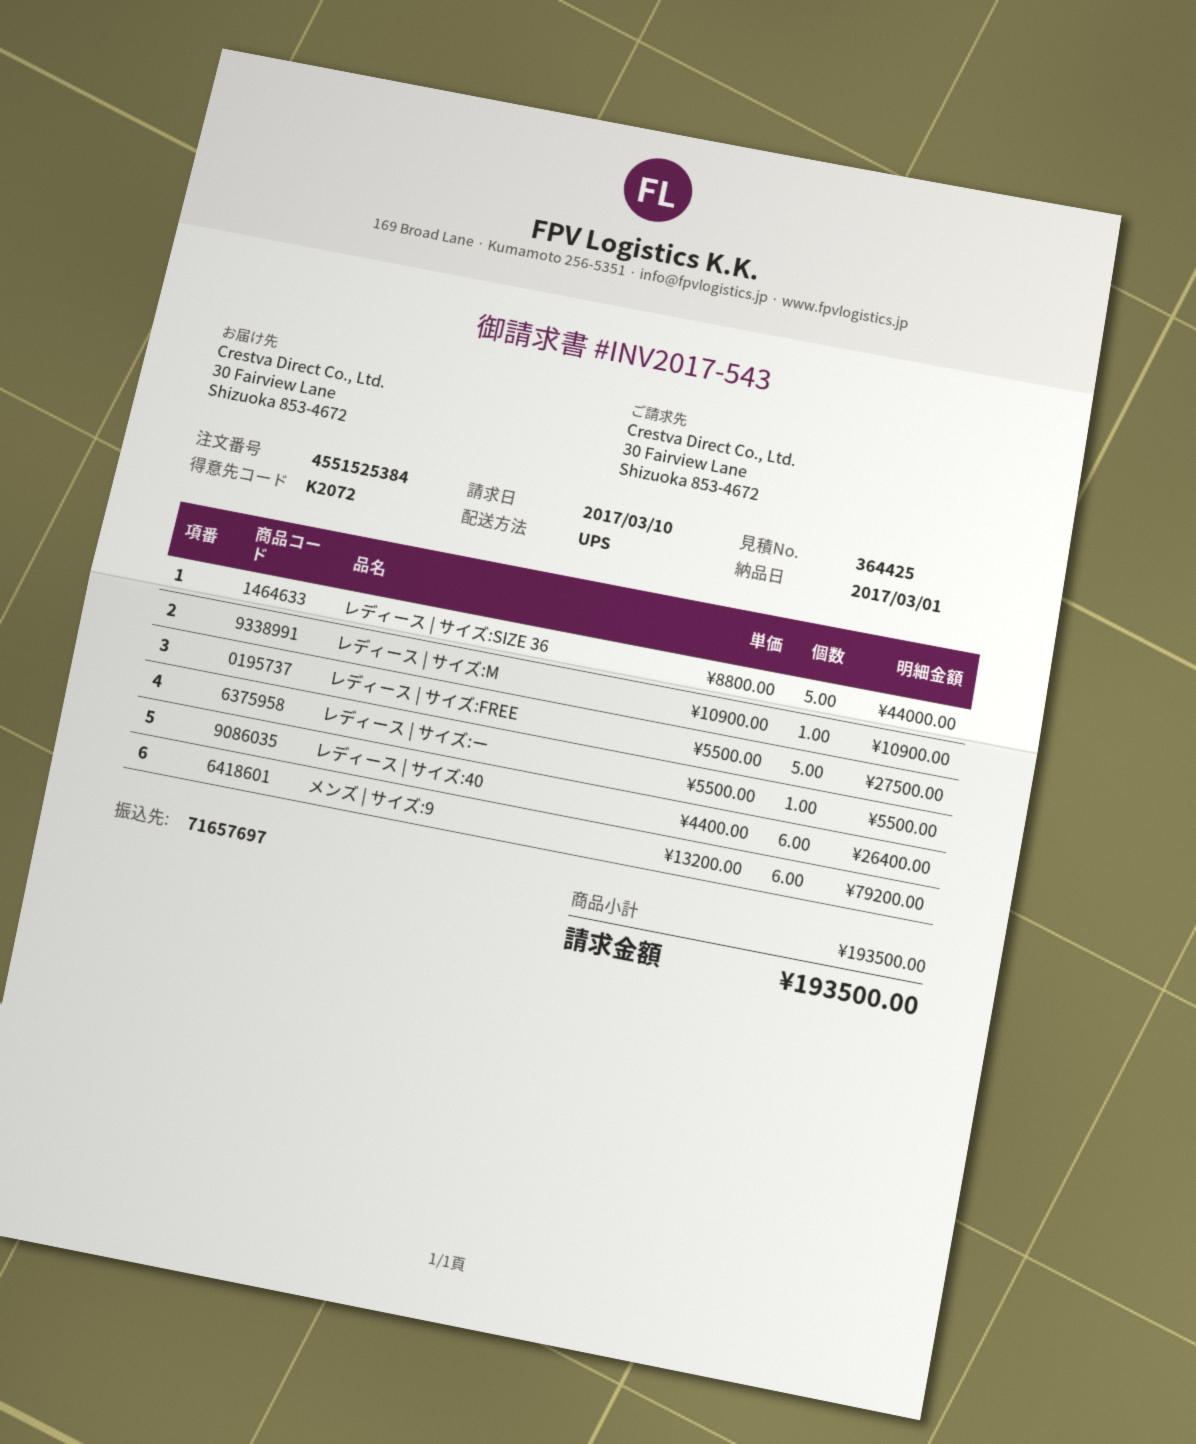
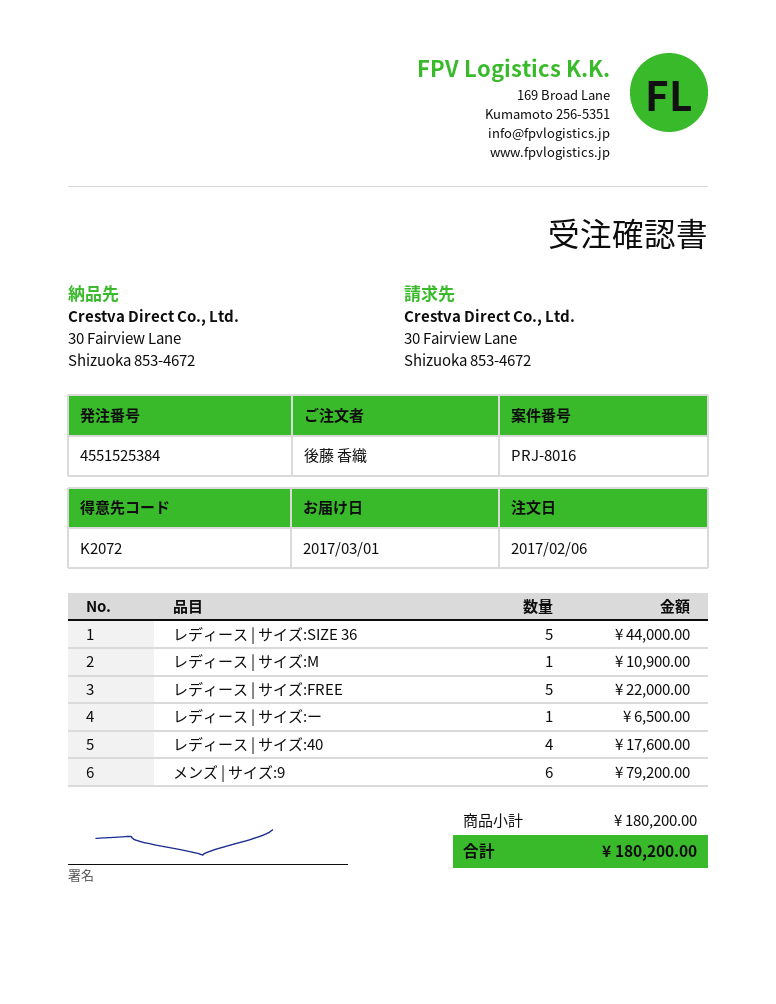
レディース | サイズ:FREE: 5 for 27500.00 -> 5 for 22000.00
レディース | サイズ:ー: 1 for 5500.00 -> 1 for 6500.00
レディース | サイズ:40: 6 for 26400.00 -> 4 for 17600.00
subtotal: 193500.00 -> 180200.00
total: 193500.00 -> 180200.00

